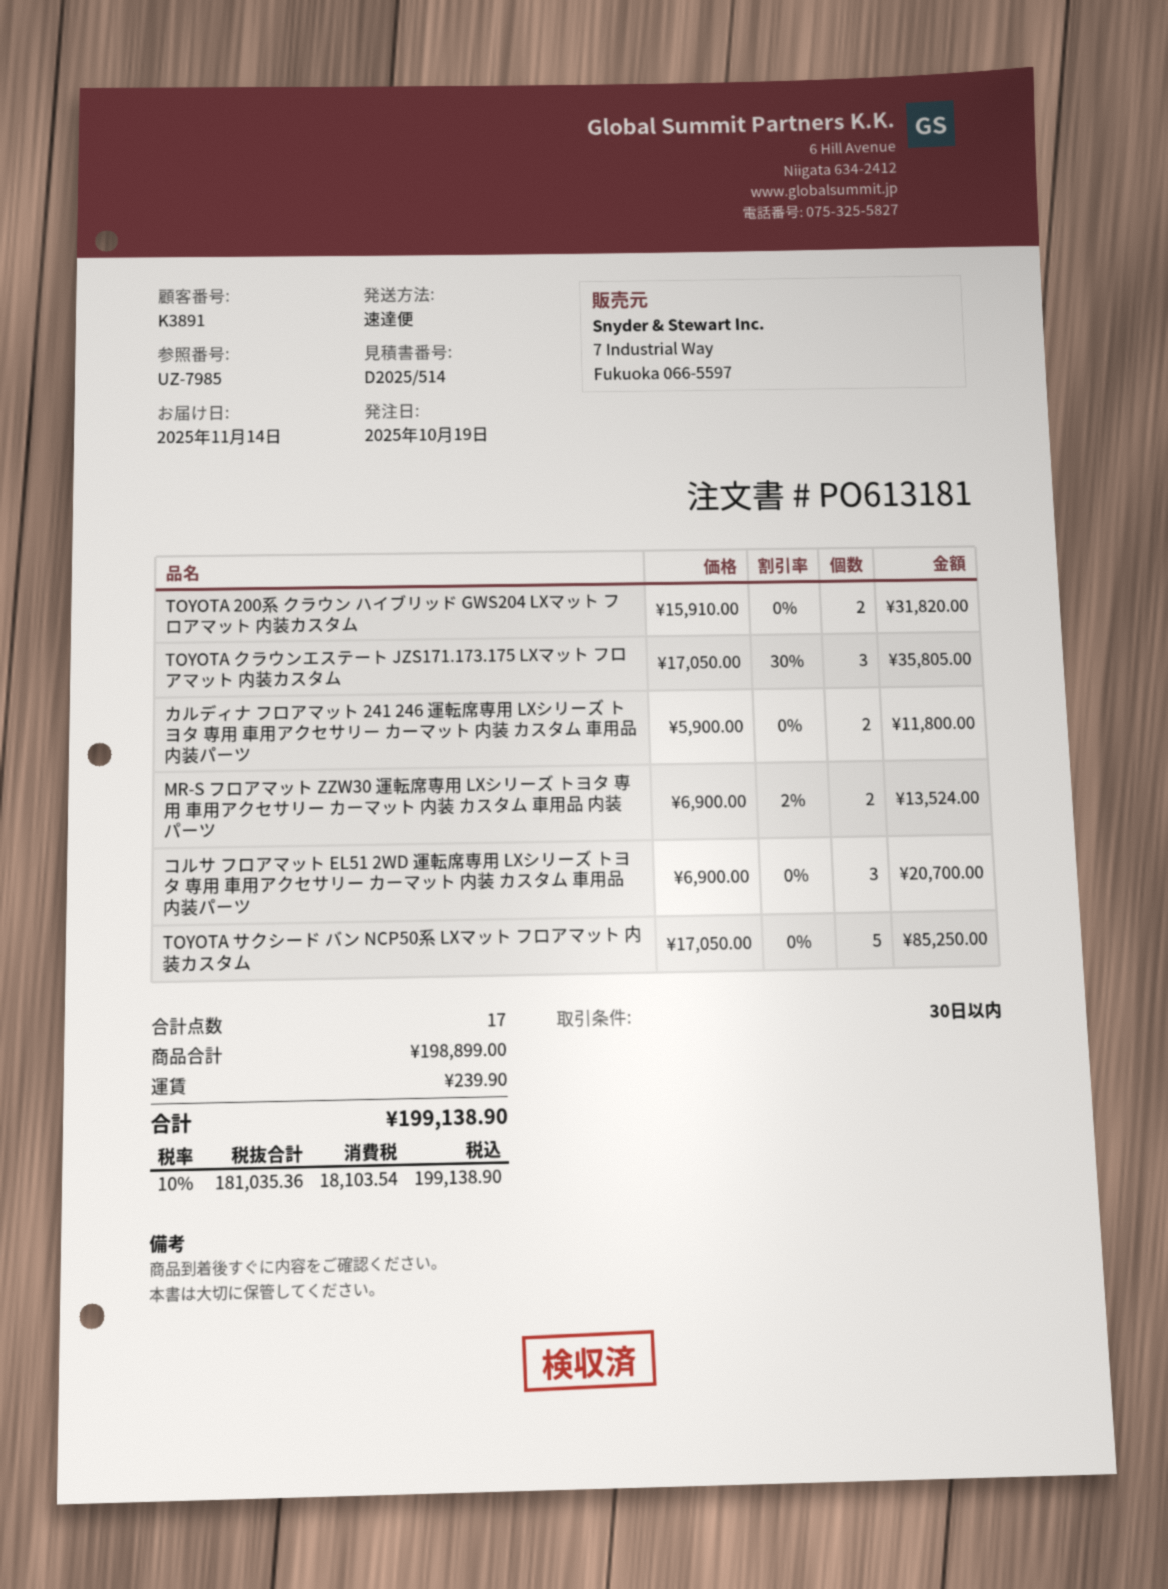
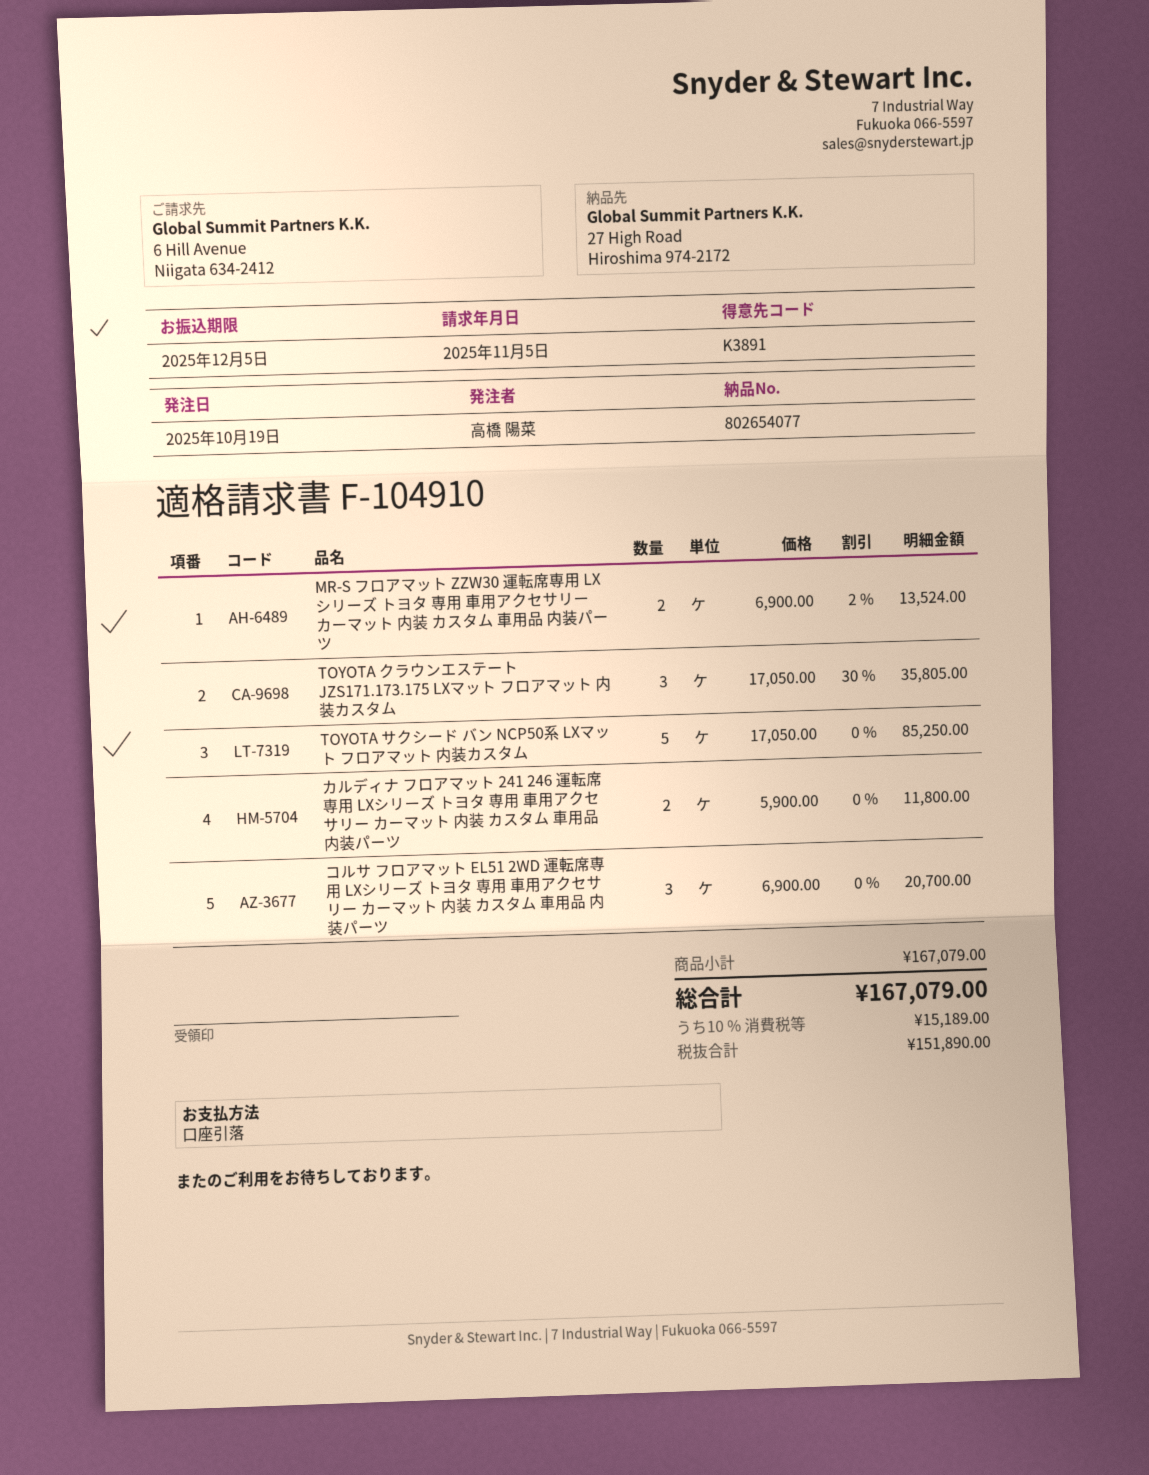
TOYOTA 200系 クラウン ハイブリッド GWS204 LXマット フロアマット 内装カスタム: 2 x 15910.00 = 31820.00 -> none
subtotal: 198899.00 -> 167079.00
shipping: 239.90 -> none
net: 181035.36 -> 151890.00
tax: 10% = 18103.54 -> 10% = 15189.00
total: 199138.90 -> 167079.00

